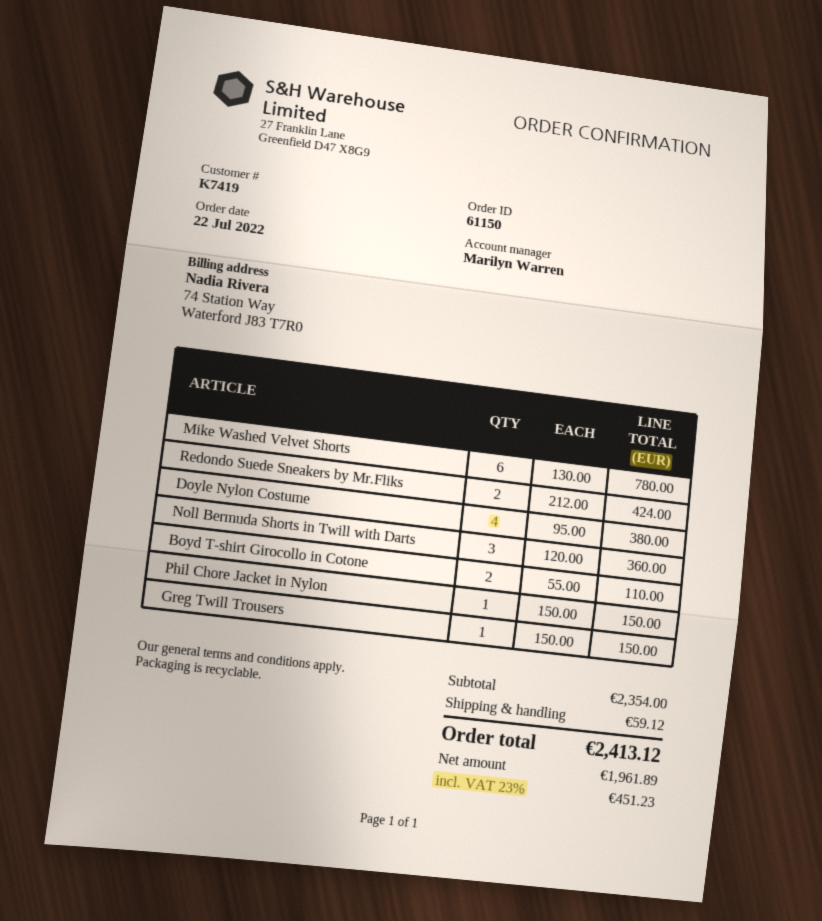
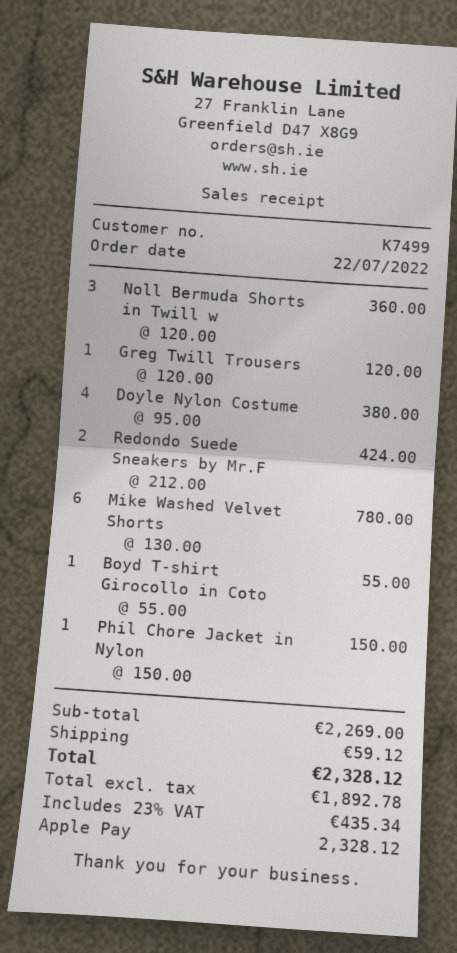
customer number: K7419 -> K7499
Boyd T-shirt Girocollo in Cotone: 2 x 55.00 = 110.00 -> 1 x 55.00 = 55.00
Greg Twill Trousers: 1 x 150.00 = 150.00 -> 1 x 120.00 = 120.00
subtotal: 2354.00 -> 2269.00
net: 1961.89 -> 1892.78
tax: 23% = 451.23 -> 23% = 435.34
total: 2413.12 -> 2328.12

